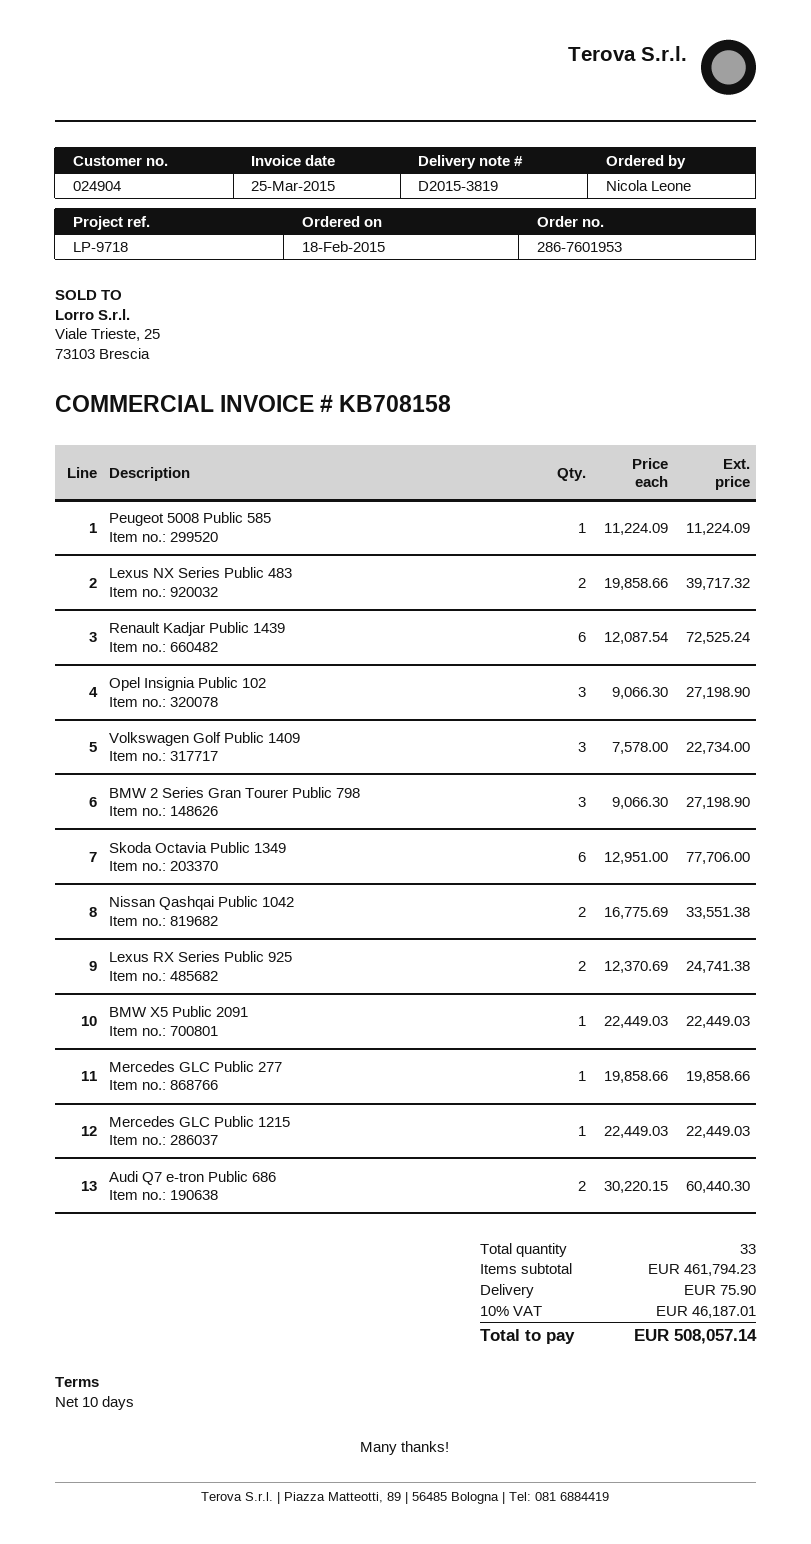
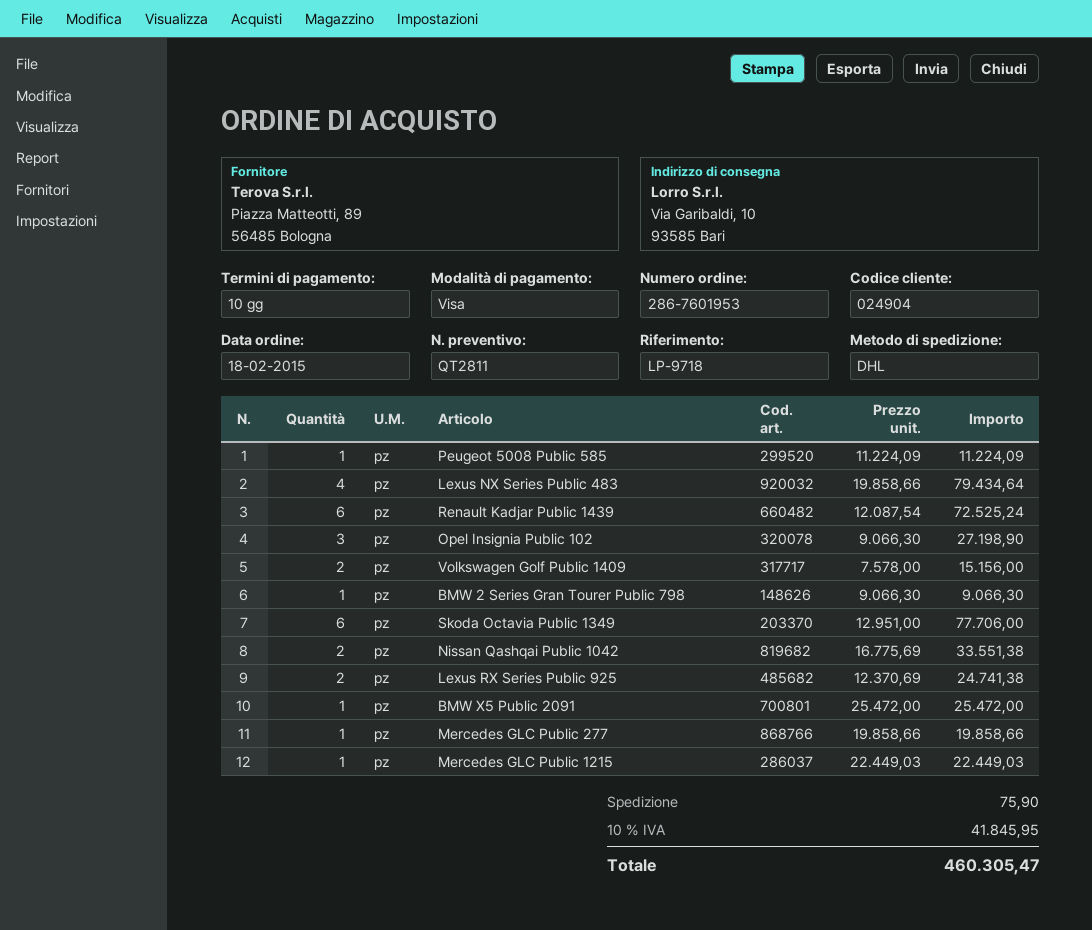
Lexus NX Series Public 483: 2 x 19858.66 = 39717.32 -> 4 x 19858.66 = 79434.64
Volkswagen Golf Public 1409: 3 x 7578.00 = 22734.00 -> 2 x 7578.00 = 15156.00
BMW 2 Series Gran Tourer Public 798: 3 x 9066.30 = 27198.90 -> 1 x 9066.30 = 9066.30
BMW X5 Public 2091: 1 x 22449.03 = 22449.03 -> 1 x 25472.00 = 25472.00
Audi Q7 e-tron Public 686: 2 x 30220.15 = 60440.30 -> none
tax: 10% = 46187.01 -> 10% = 41845.95
total: 508057.14 -> 460305.47

